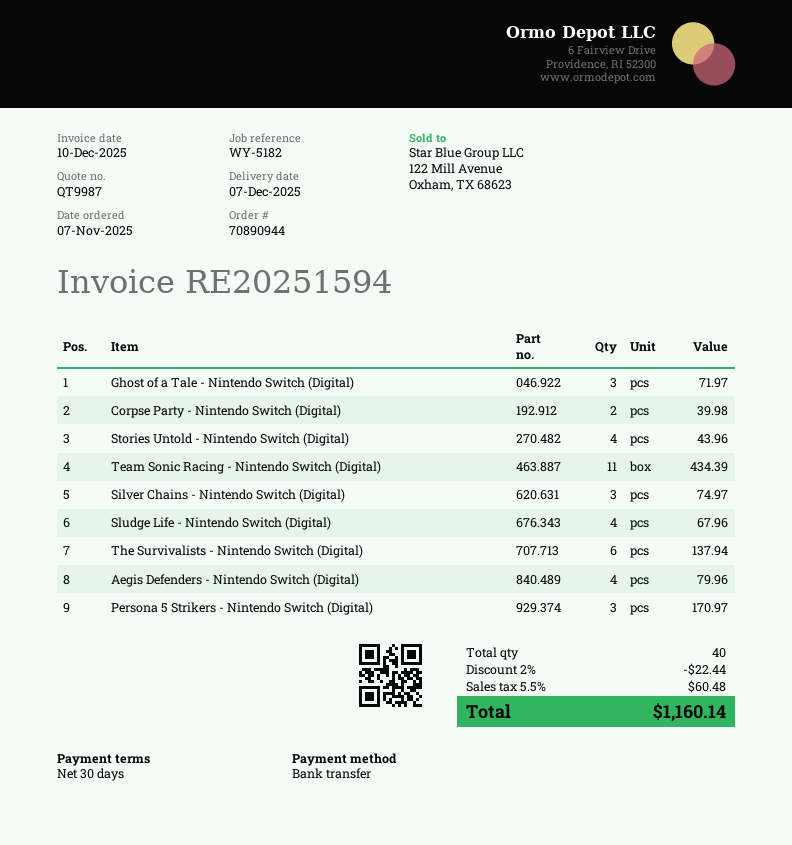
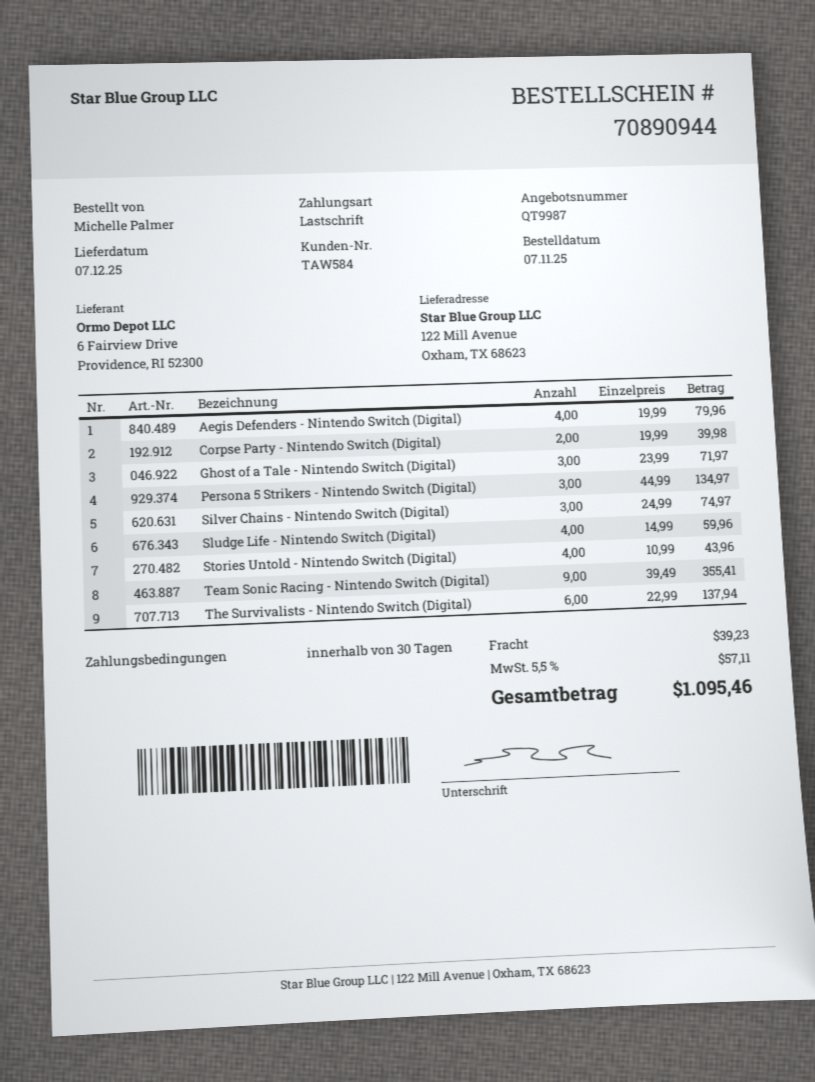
payment method: bank transfer -> direct debit
Team Sonic Racing - Nintendo Switch (Digital): 11 for 434.39 -> 9 for 355.41
Sludge Life - Nintendo Switch (Digital): 4 for 67.96 -> 4 for 59.96
Persona 5 Strikers - Nintendo Switch (Digital): 3 for 170.97 -> 3 for 134.97
discount: 2% = 22.44 -> none
shipping: none -> 39.23
tax: 5.5% = 60.48 -> 5.5% = 57.11
total: 1160.14 -> 1095.46

